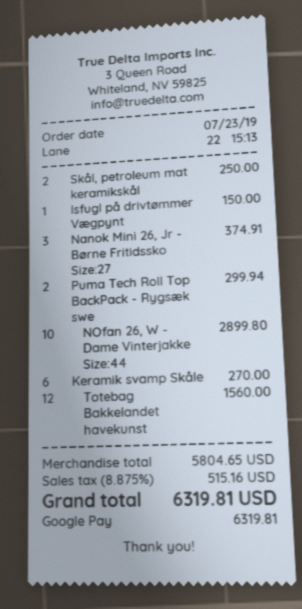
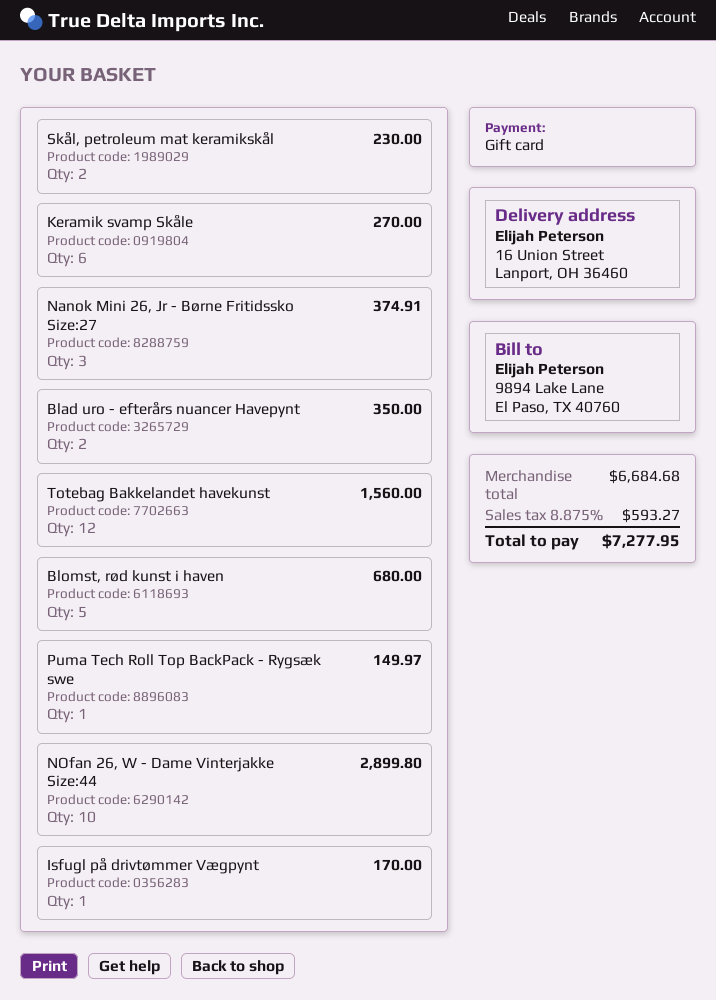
payment method: Google Pay -> gift card
Skål, petroleum mat keramikskål: 2 for 250.00 -> 2 for 230.00
Isfugl på drivtømmer Vægpynt: 1 for 150.00 -> 1 for 170.00
Puma Tech Roll Top BackPack - Rygsæk swe: 2 for 299.94 -> 1 for 149.97
Blad uro - efterårs nuancer Havepynt: none -> 2 for 350.00
Blomst, rød kunst i haven: none -> 5 for 680.00
subtotal: 5804.65 -> 6684.68
tax: 8.875% = 515.16 -> 8.875% = 593.27
total: 6319.81 -> 7277.95

